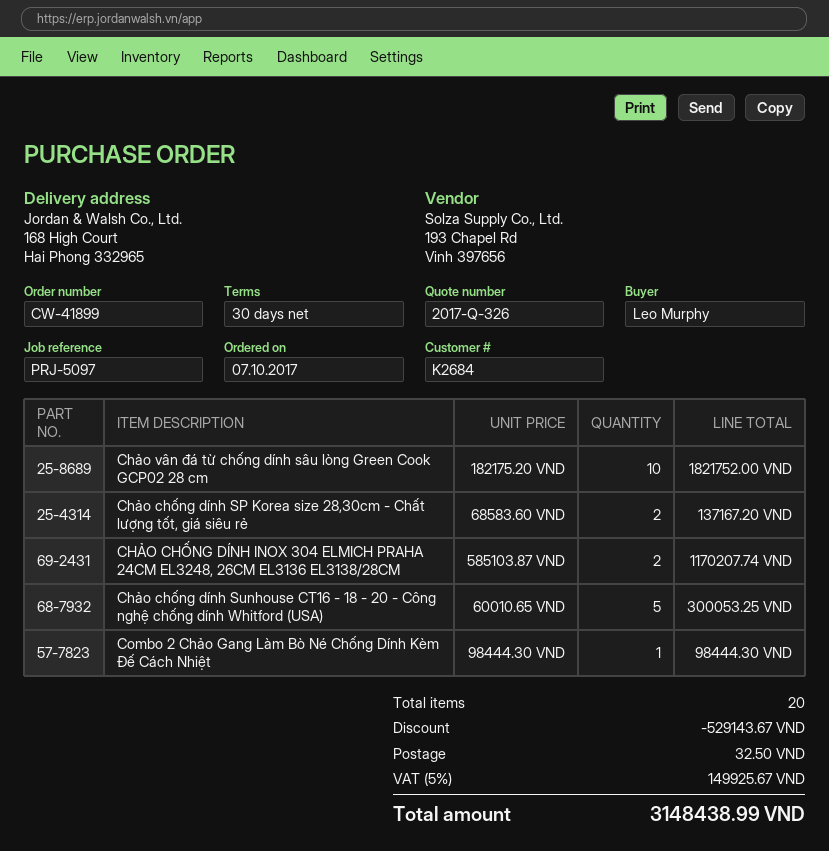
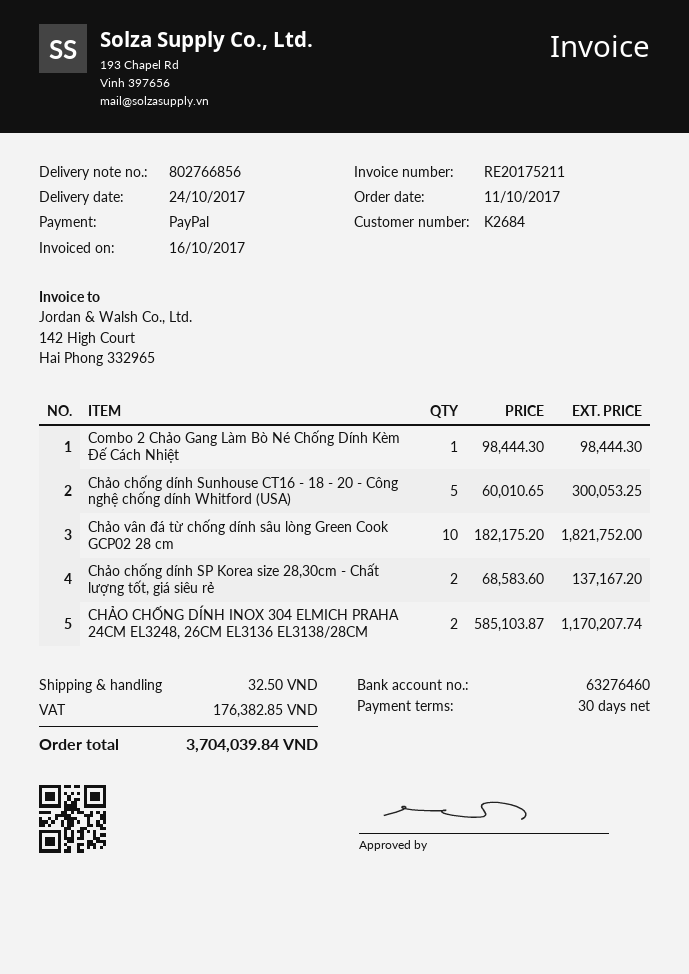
order date: 2017-10-07 -> 2017-10-11
discount: 529143.67 -> none
tax: 149925.67 -> 176382.85
total: 3148438.99 -> 3704039.84

